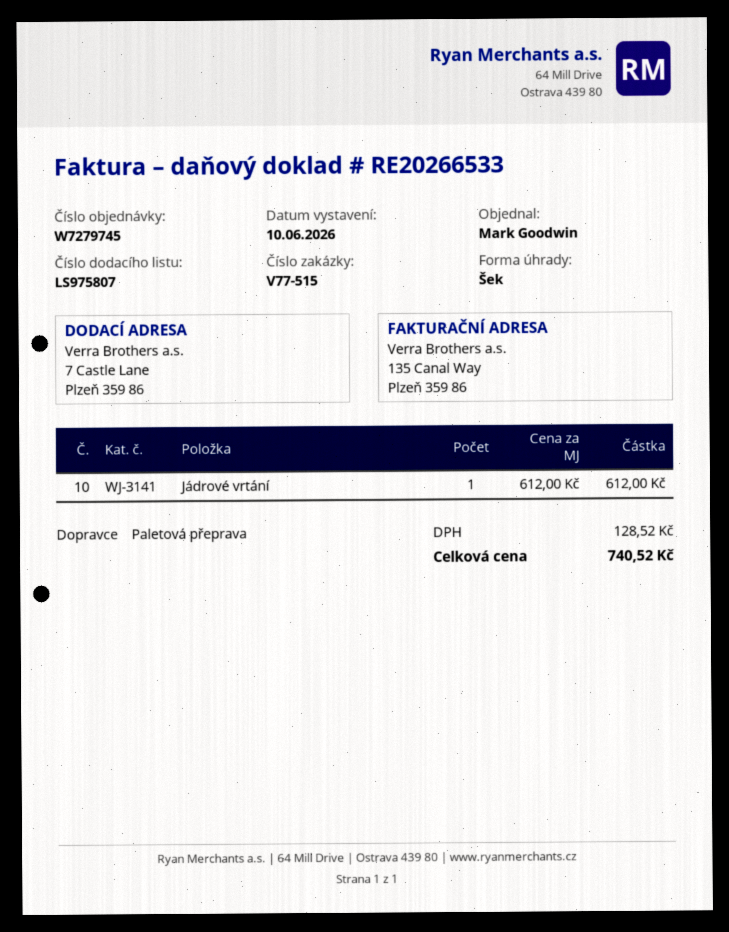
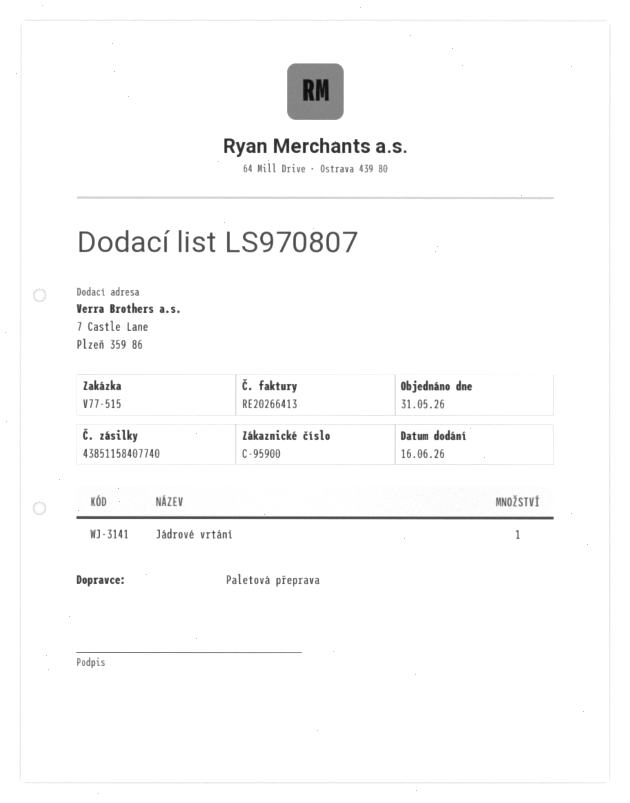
delivery note number: LS975807 -> LS970807
invoice number: RE20266533 -> RE20266413

